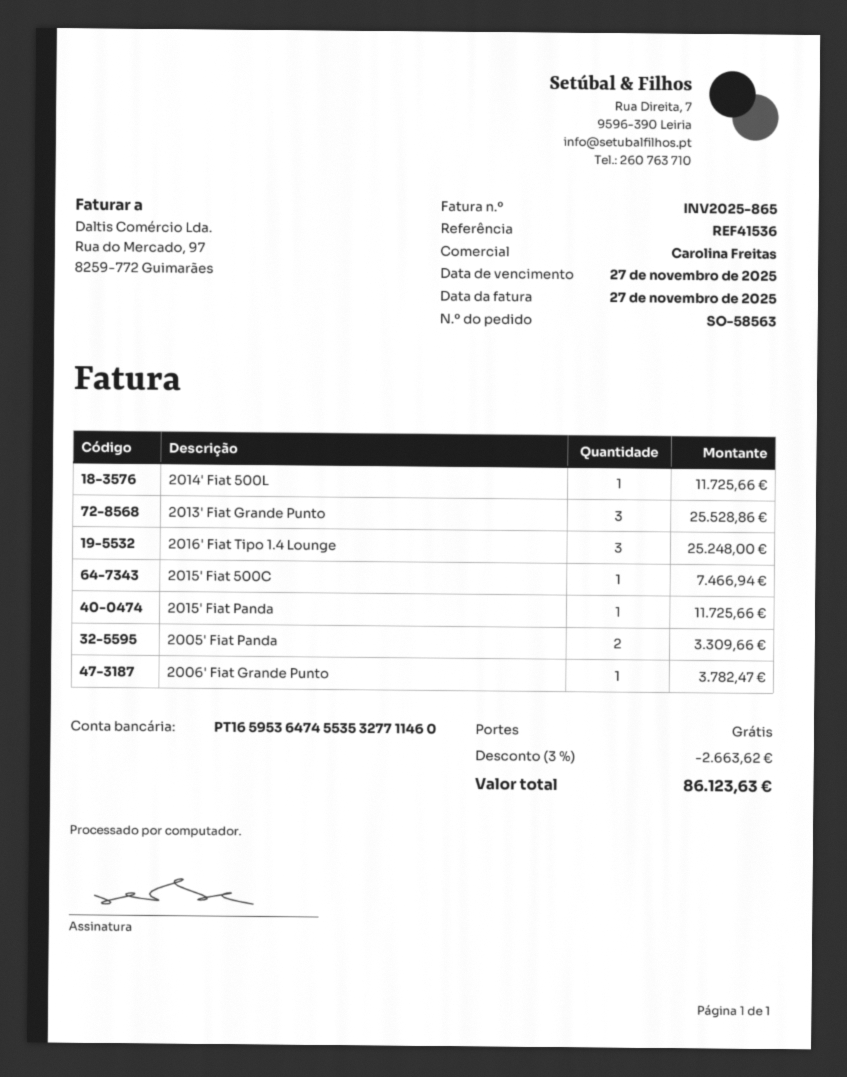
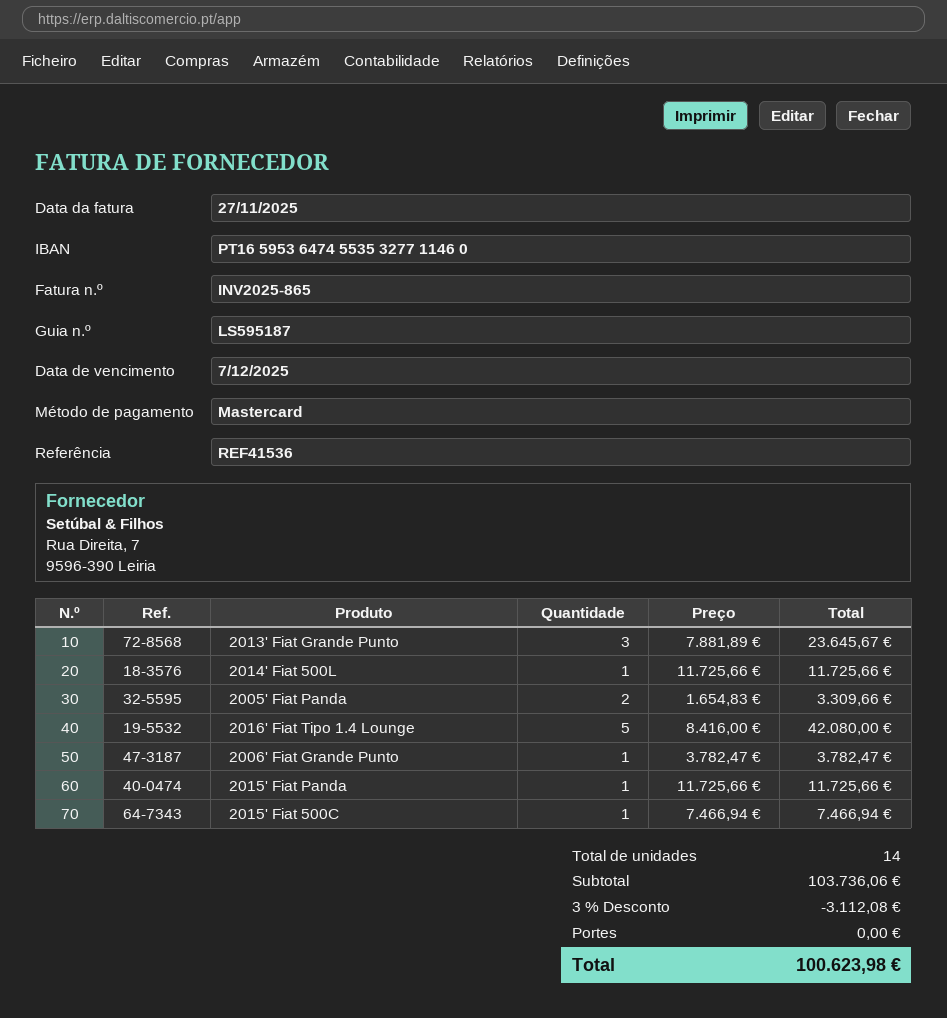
due date: 2025-11-27 -> 2025-12-07
2013' Fiat Grande Punto: 3 for 25528.86 -> 3 for 23645.67
2016' Fiat Tipo 1.4 Lounge: 3 for 25248.00 -> 5 for 42080.00
discount: 3% = 2663.62 -> 3% = 3112.08
total: 86123.63 -> 100623.98

